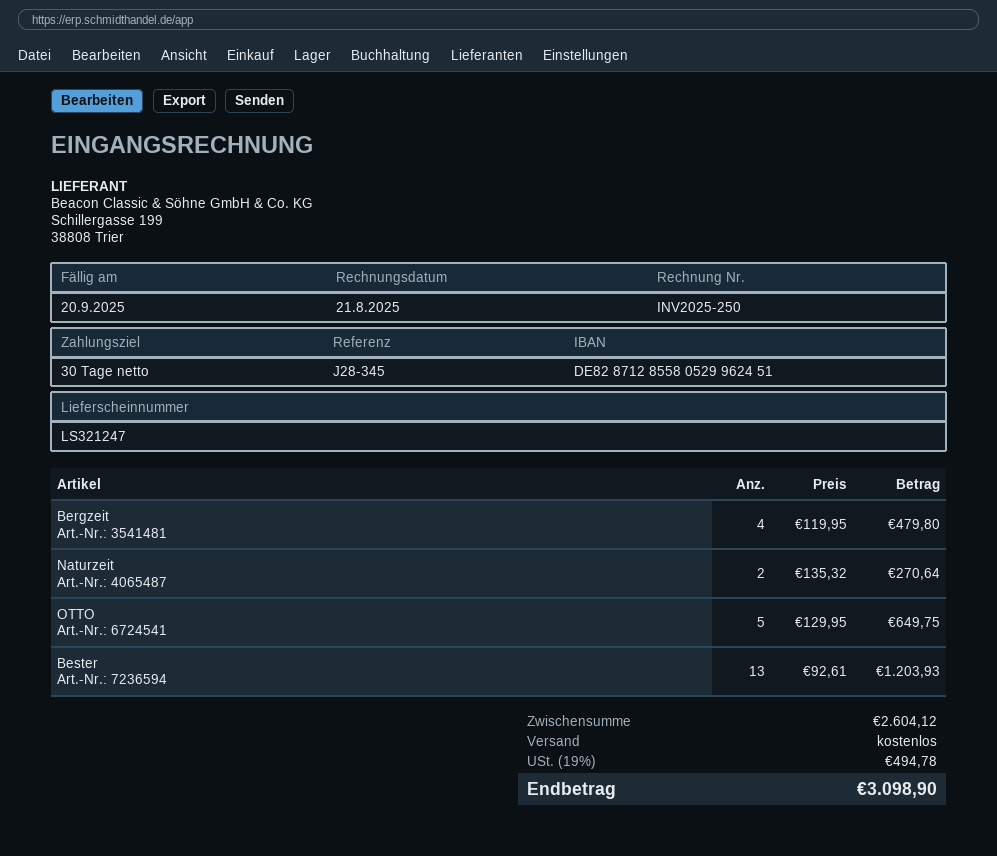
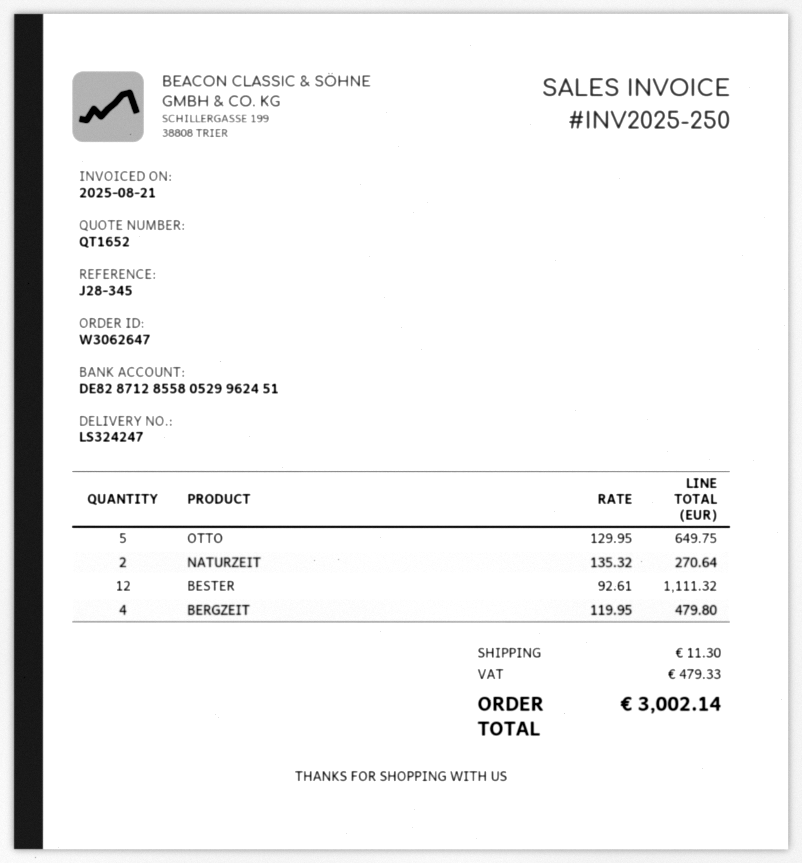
delivery note number: LS321247 -> LS324247
Bester: 13 x 92.61 = 1203.93 -> 12 x 92.61 = 1111.32
shipping: 0.00 -> 11.30
tax: 494.78 -> 479.33
total: 3098.90 -> 3002.14

